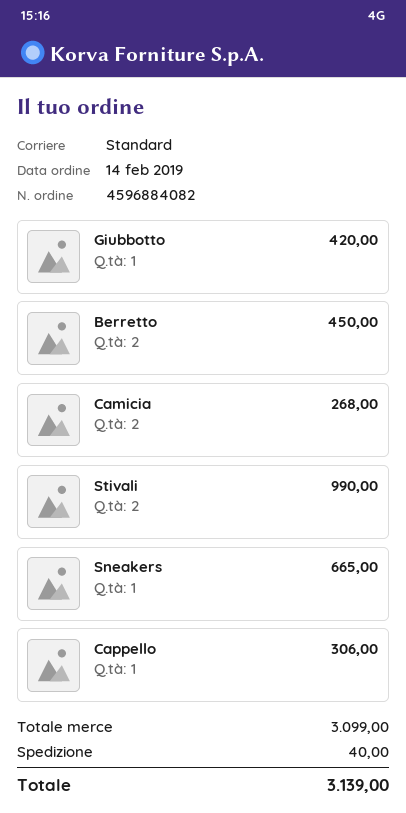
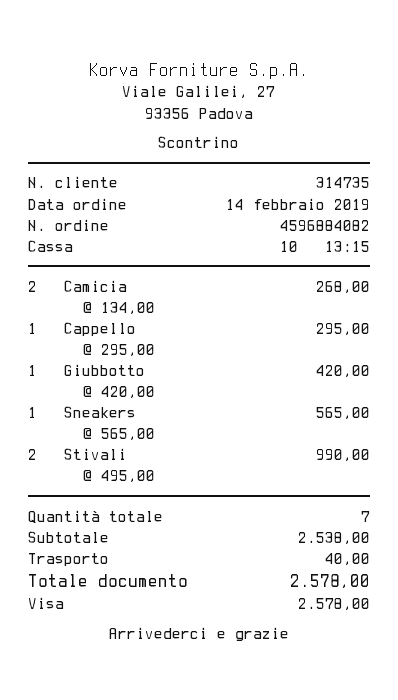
Berretto: 2 for 450.00 -> none
Sneakers: 1 for 665.00 -> 1 for 565.00
Cappello: 1 for 306.00 -> 1 for 295.00
subtotal: 3099.00 -> 2538.00
total: 3139.00 -> 2578.00

